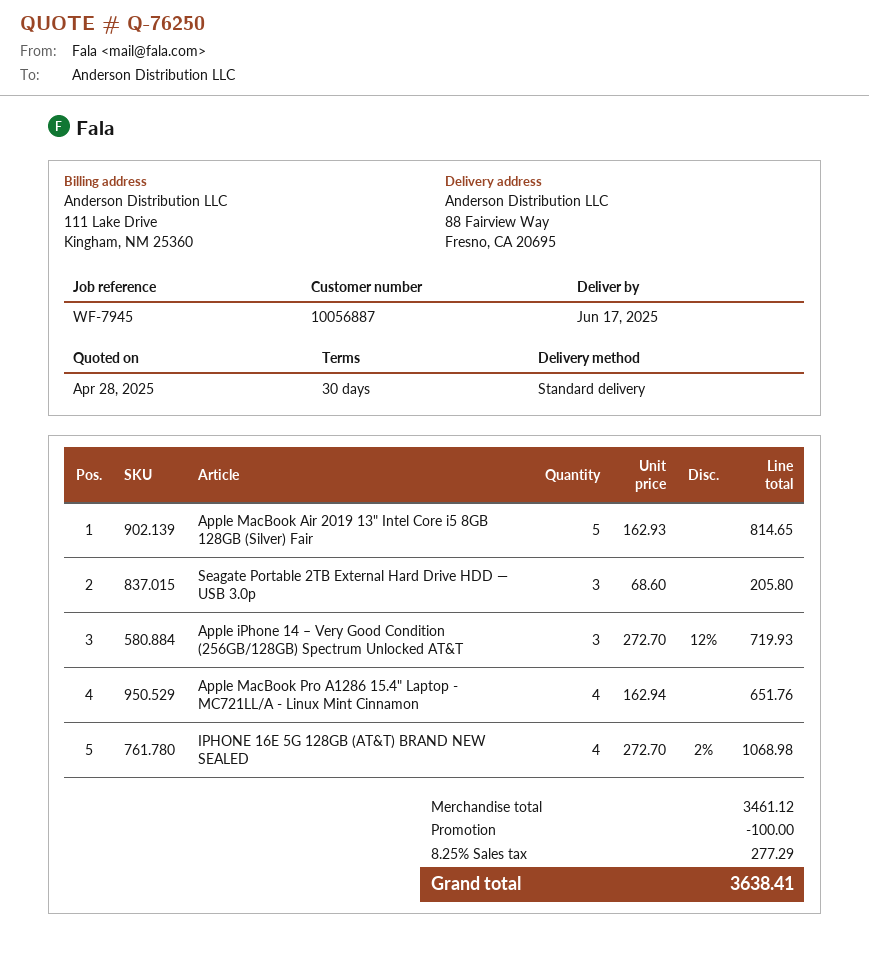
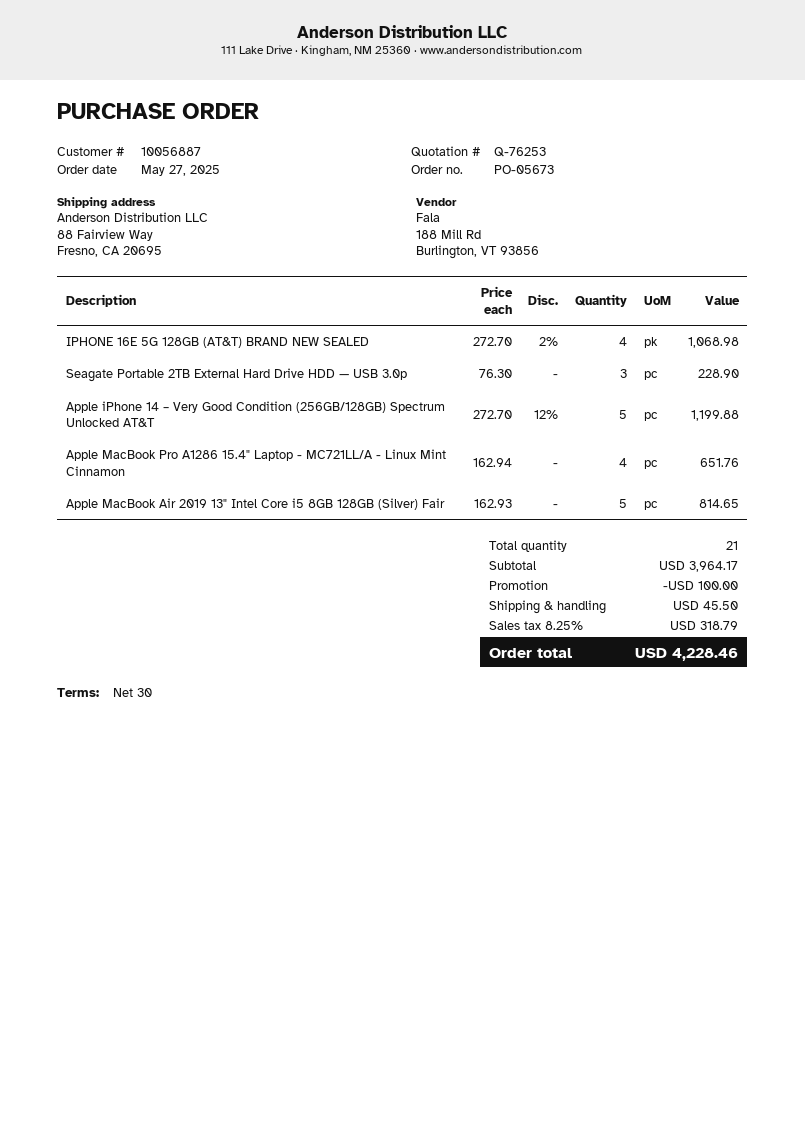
quote number: Q-76250 -> Q-76253
Seagate Portable 2TB External Hard Drive HDD — USB 3.0p: 3 x 68.60 = 205.80 -> 3 x 76.30 = 228.90
Apple iPhone 14 – Very Good Condition (256GB/128GB) Spectrum Unlocked AT&T: 3 x 272.70 - 12% = 719.93 -> 5 x 272.70 - 12% = 1199.88
subtotal: 3461.12 -> 3964.17
shipping: none -> 45.50
tax: 8.25% = 277.29 -> 8.25% = 318.79
total: 3638.41 -> 4228.46

